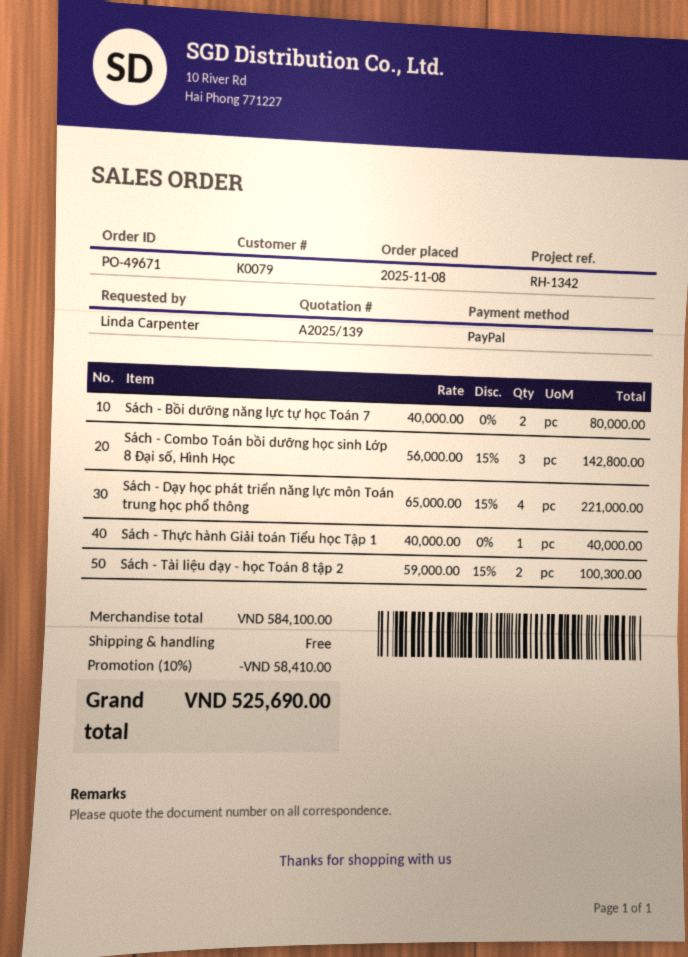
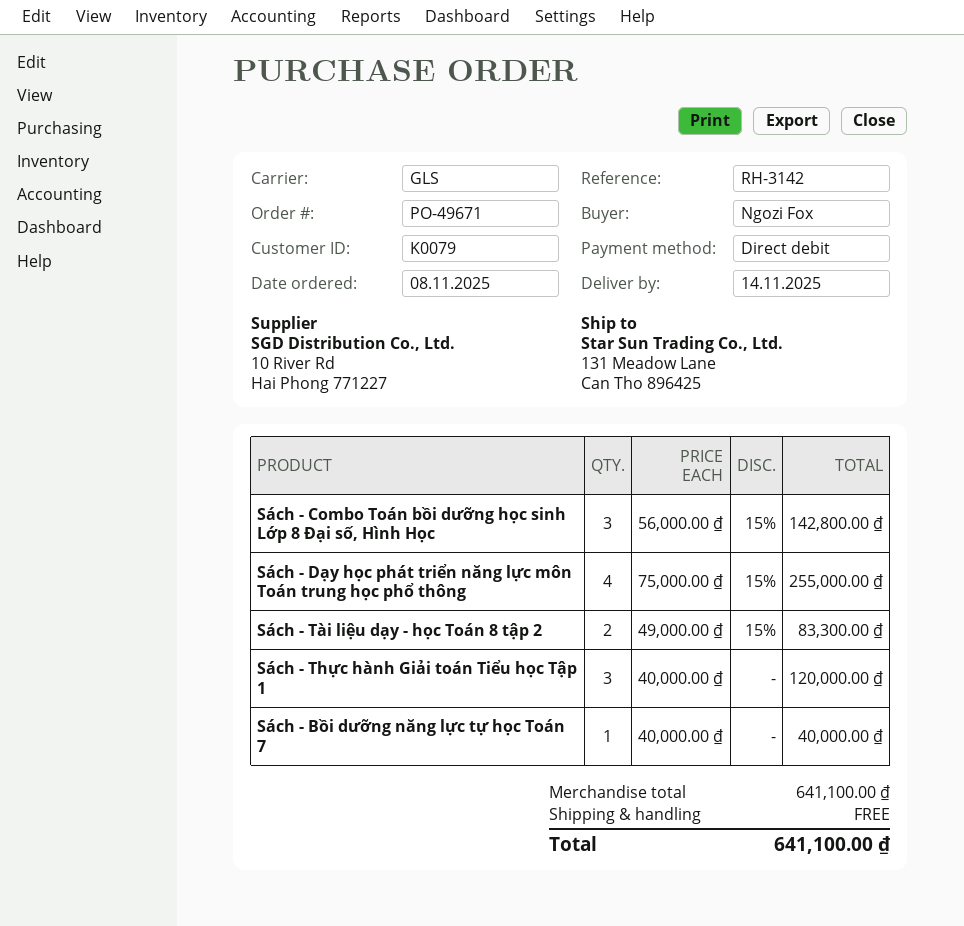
reference: RH-1342 -> RH-3142
ordered by: Linda Carpenter -> Ngozi Fox
payment method: PayPal -> direct debit
Sách - Bồi dưỡng năng lực tự học Toán 7: 2 x 40000.00 = 80000.00 -> 1 x 40000.00 = 40000.00
Sách - Dạy học phát triển năng lực môn Toán trung học phổ thông: 4 x 65000.00 - 15% = 221000.00 -> 4 x 75000.00 - 15% = 255000.00
Sách - Thực hành Giải toán Tiểu học Tập 1: 1 x 40000.00 = 40000.00 -> 3 x 40000.00 = 120000.00
Sách - Tài liệu dạy - học Toán 8 tập 2: 2 x 59000.00 - 15% = 100300.00 -> 2 x 49000.00 - 15% = 83300.00
subtotal: 584100.00 -> 641100.00
discount: 10% = 58410.00 -> none
total: 525690.00 -> 641100.00

